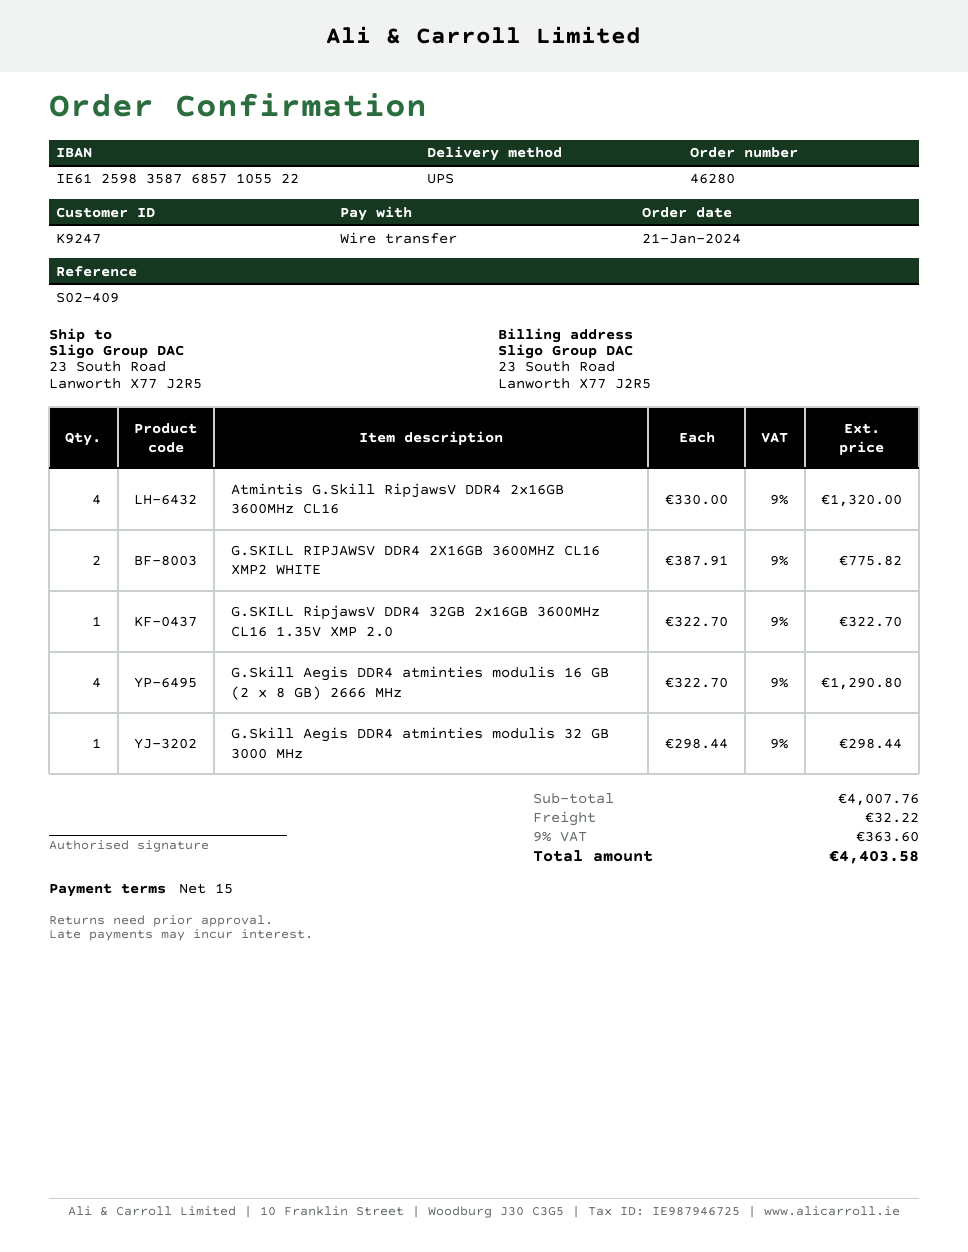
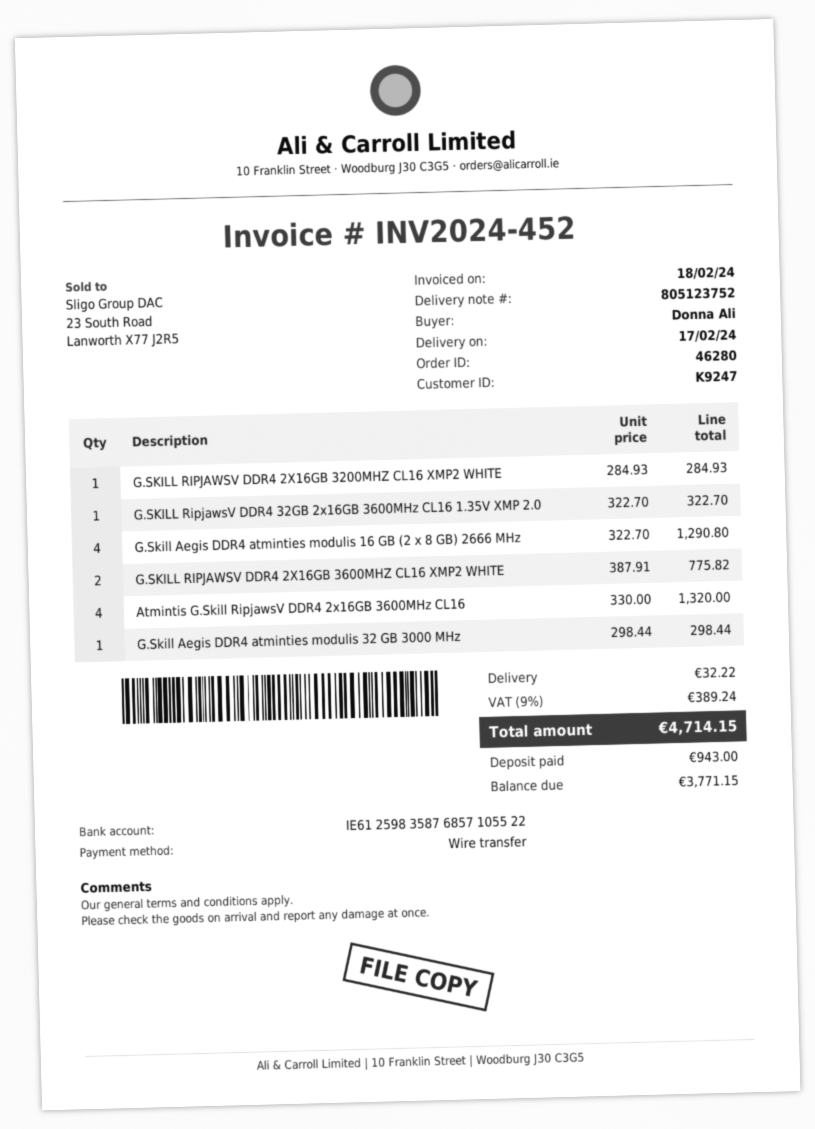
G.SKILL RIPJAWSV DDR4 2X16GB 3200MHZ CL16 XMP2 WHITE: none -> 1 x 284.93 = 284.93
tax: 9% = 363.60 -> 9% = 389.24
total: 4403.58 -> 4714.15

